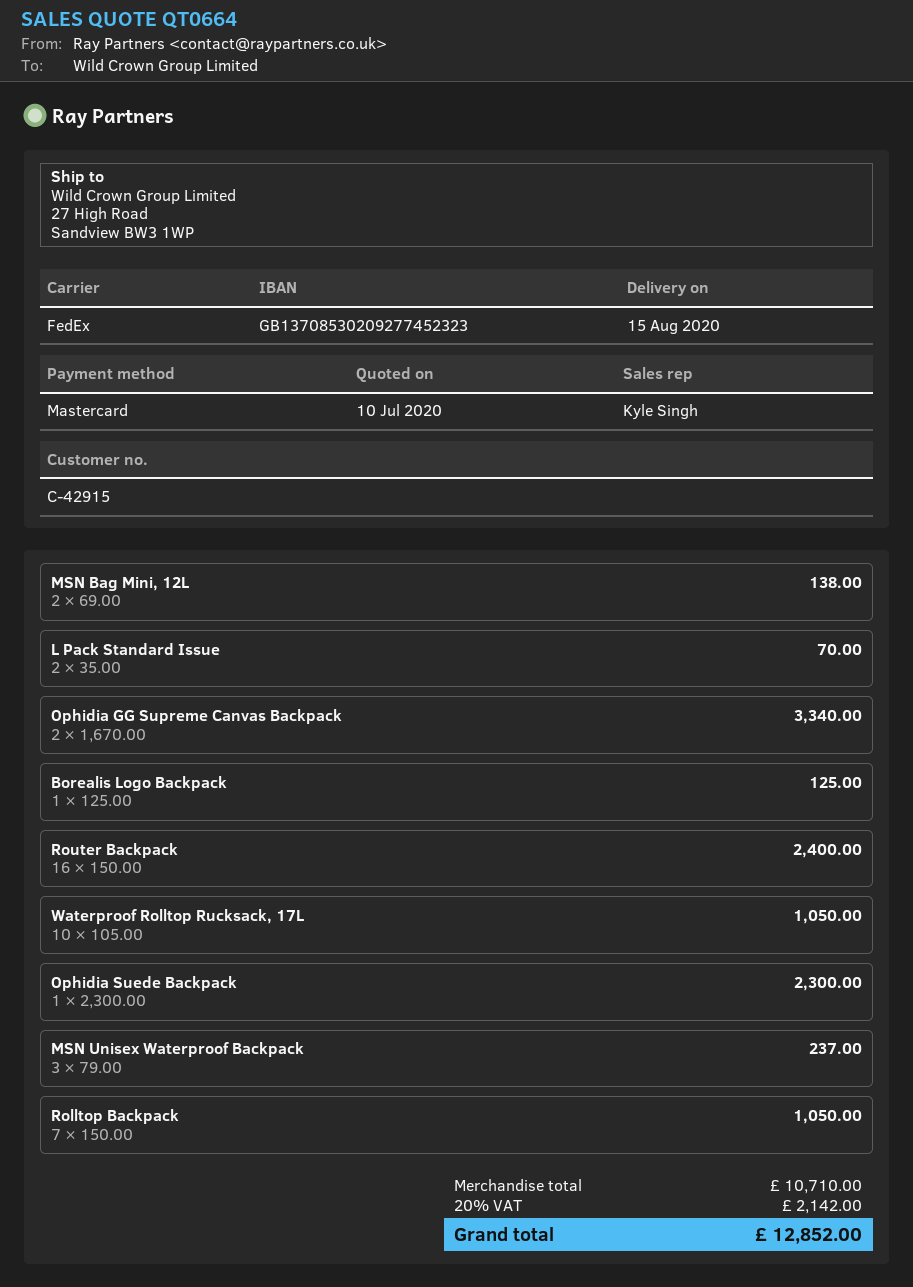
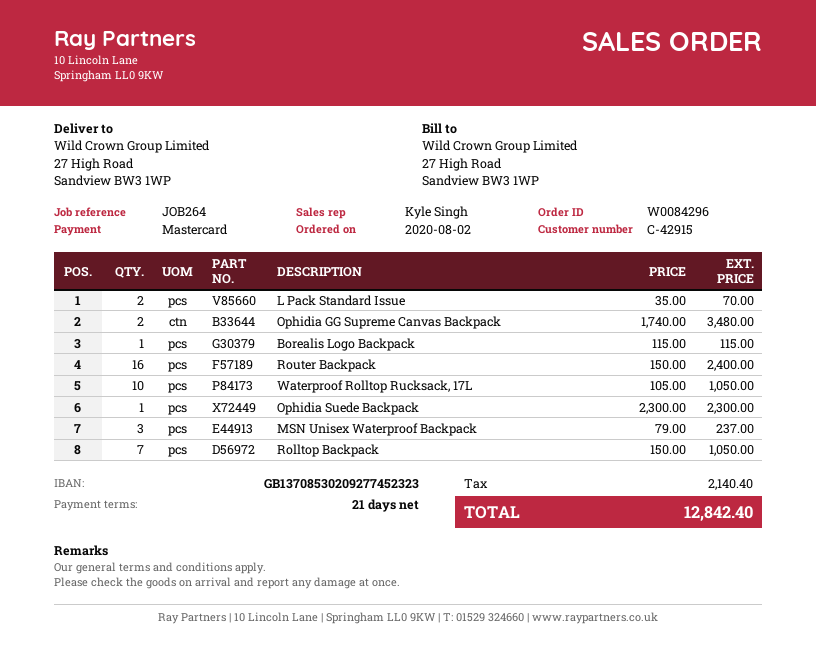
MSN Bag Mini, 12L: 2 x 69.00 = 138.00 -> none
Ophidia GG Supreme Canvas Backpack: 2 x 1670.00 = 3340.00 -> 2 x 1740.00 = 3480.00
Borealis Logo Backpack: 1 x 125.00 = 125.00 -> 1 x 115.00 = 115.00
tax: 2142.00 -> 2140.40
total: 12852.00 -> 12842.40

